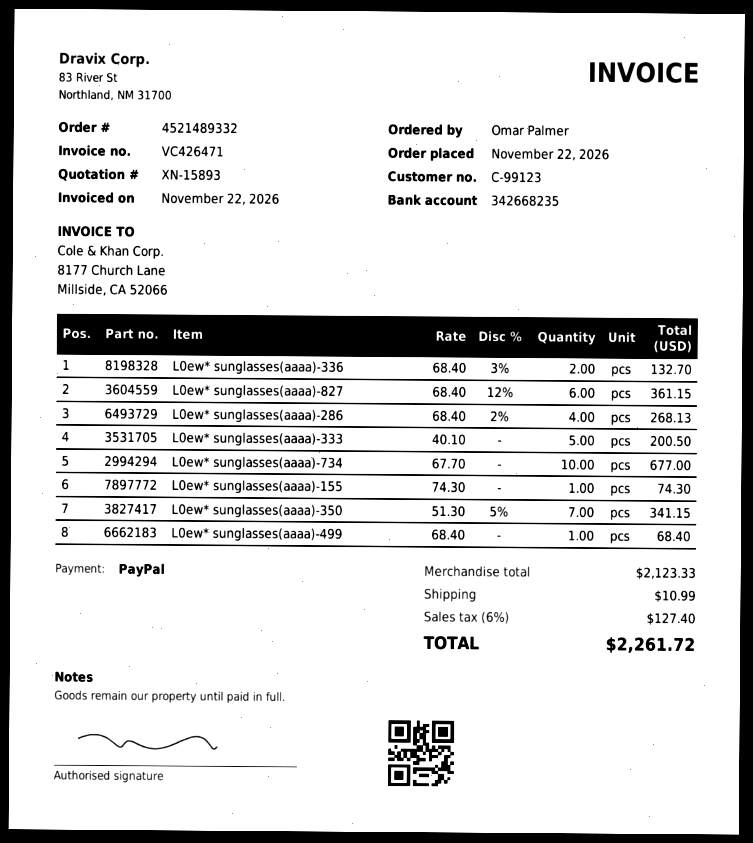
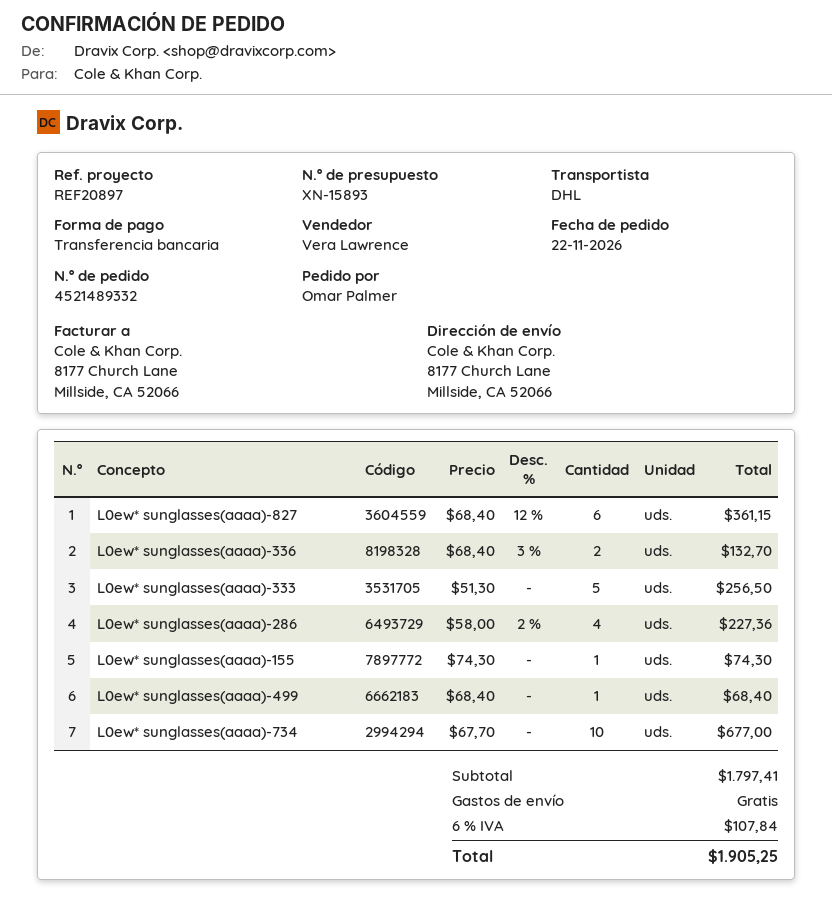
payment method: PayPal -> bank transfer
L0ew* sunglasses(aaaa)-286: 4 x 68.40 - 2% = 268.13 -> 4 x 58.00 - 2% = 227.36
L0ew* sunglasses(aaaa)-333: 5 x 40.10 = 200.50 -> 5 x 51.30 = 256.50
L0ew* sunglasses(aaaa)-350: 7 x 51.30 - 5% = 341.15 -> none
subtotal: 2123.33 -> 1797.41
shipping: 10.99 -> 0.00
tax: 6% = 127.40 -> 6% = 107.84
total: 2261.72 -> 1905.25

